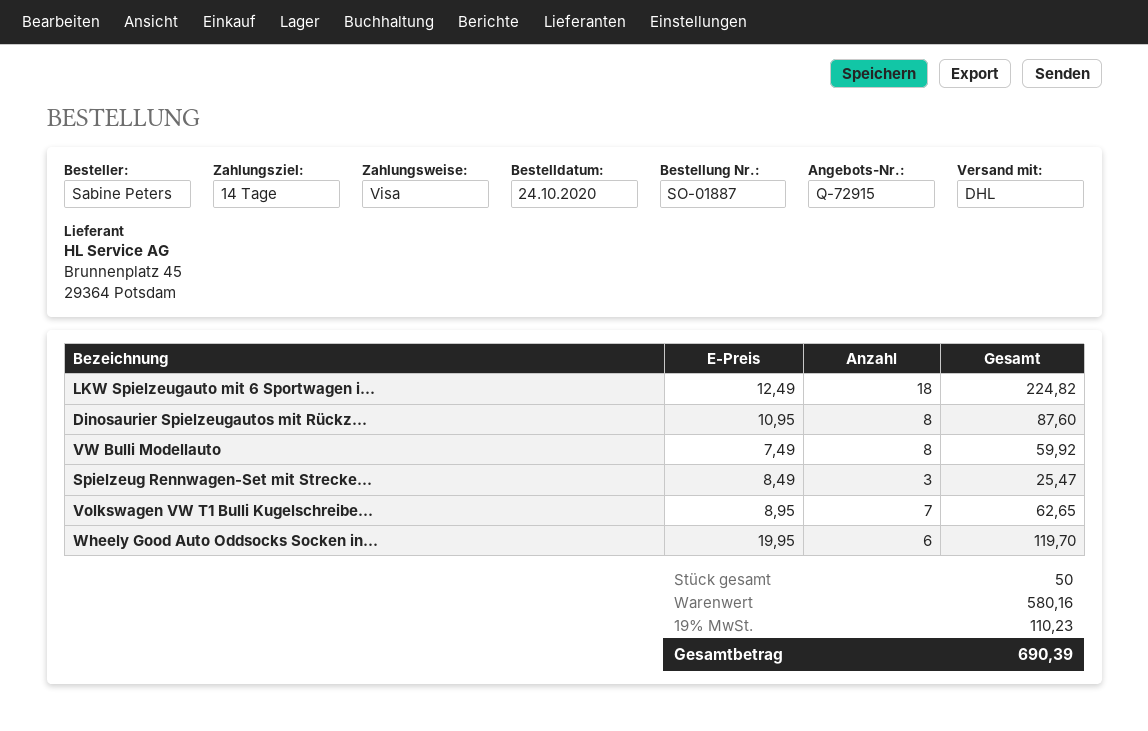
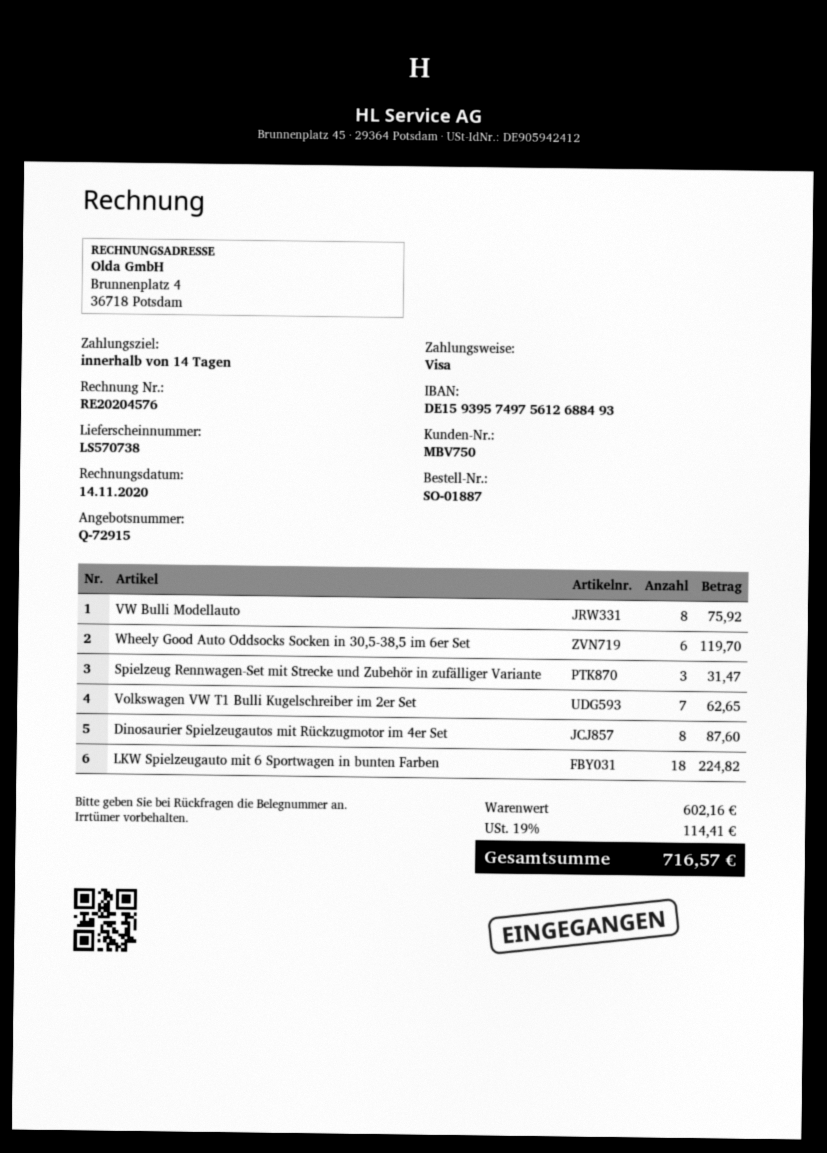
VW Bulli Modellauto: 8 for 59.92 -> 8 for 75.92
Spielzeug Rennwagen-Set mit Strecke...: 3 for 25.47 -> 3 for 31.47
subtotal: 580.16 -> 602.16
tax: 19% = 110.23 -> 19% = 114.41
total: 690.39 -> 716.57

